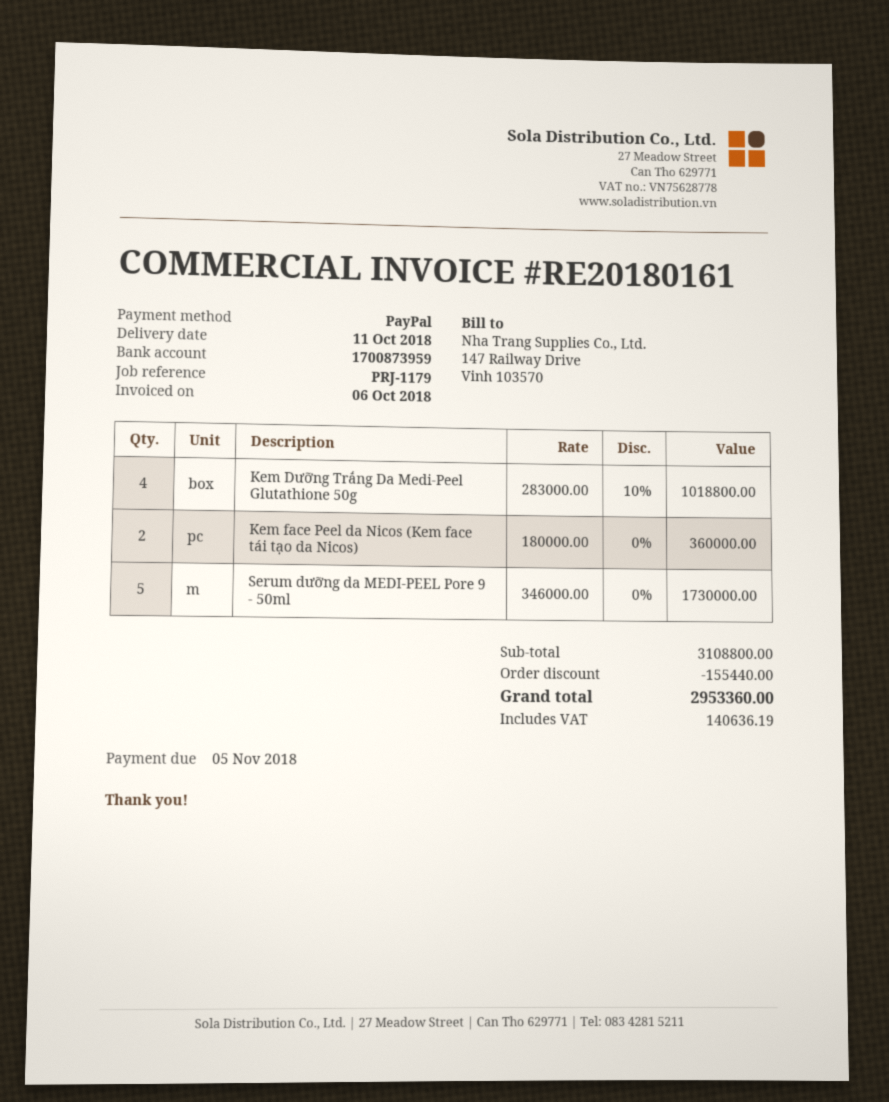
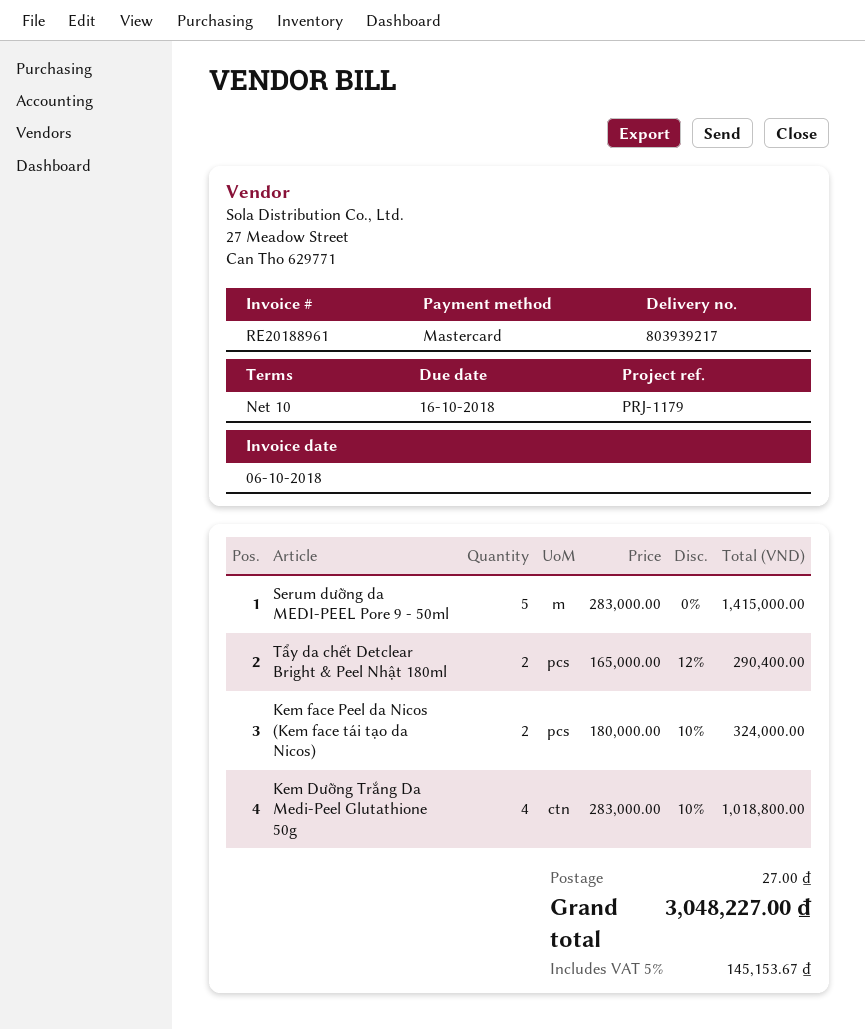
invoice number: RE20180161 -> RE20188961
due date: 2018-11-05 -> 2018-10-16
payment method: PayPal -> Mastercard
Kem face Peel da Nicos (Kem face tái tạo da Nicos): 2 x 180000.00 = 360000.00 -> 2 x 180000.00 - 10% = 324000.00
Serum dưỡng da MEDI-PEEL Pore 9 - 50ml: 5 x 346000.00 = 1730000.00 -> 5 x 283000.00 = 1415000.00
Tẩy da chết Detclear Bright & Peel Nhật 180ml: none -> 2 x 165000.00 - 12% = 290400.00
discount: 155440.00 -> none
shipping: none -> 27.00
tax: 140636.19 -> 145153.67
total: 2953360.00 -> 3048227.00

